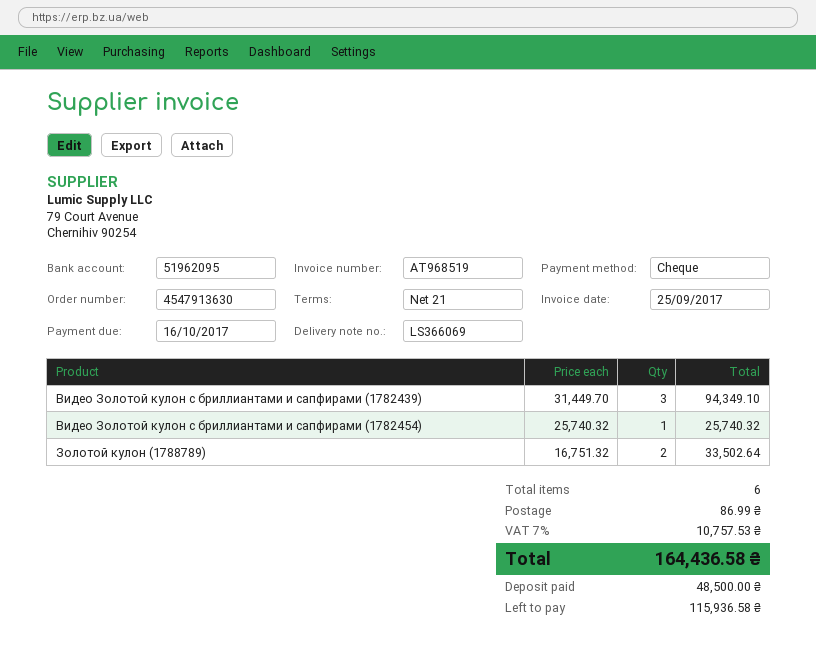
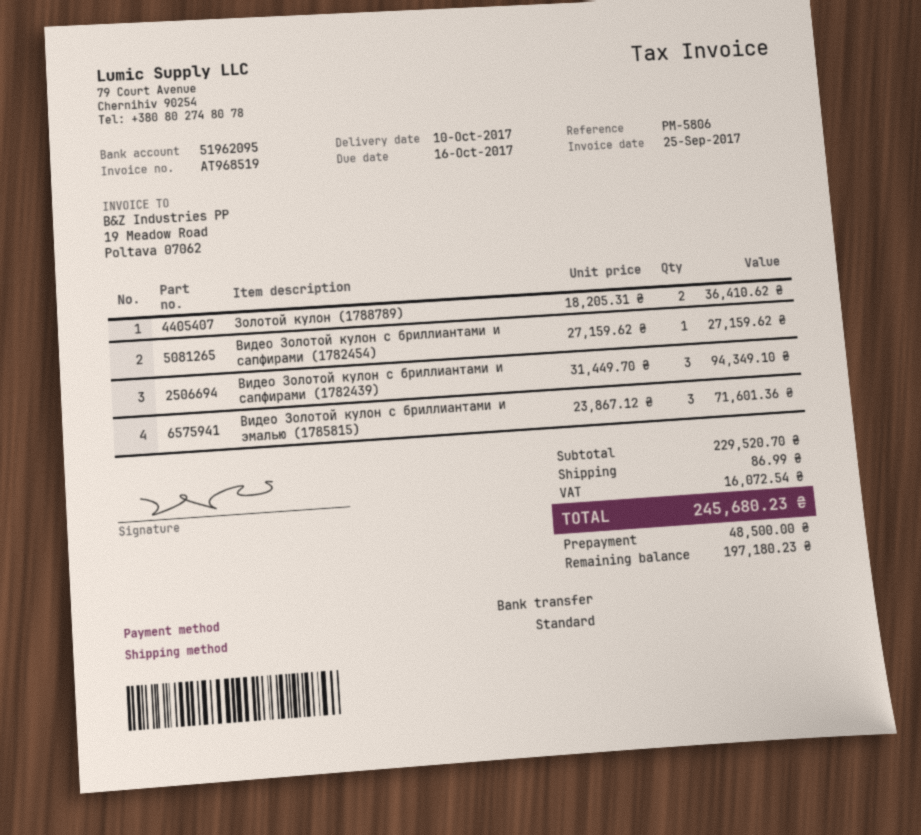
payment method: cheque -> bank transfer
Видео Золотой кулон с бриллиантами и сапфирами (1782454): 1 x 25740.32 = 25740.32 -> 1 x 27159.62 = 27159.62
Золотой кулон (1788789): 2 x 16751.32 = 33502.64 -> 2 x 18205.31 = 36410.62
Видео Золотой кулон с бриллиантами и эмалью (1785815): none -> 3 x 23867.12 = 71601.36
tax: 10757.53 -> 16072.54
total: 164436.58 -> 245680.23
balance: 115936.58 -> 197180.23

